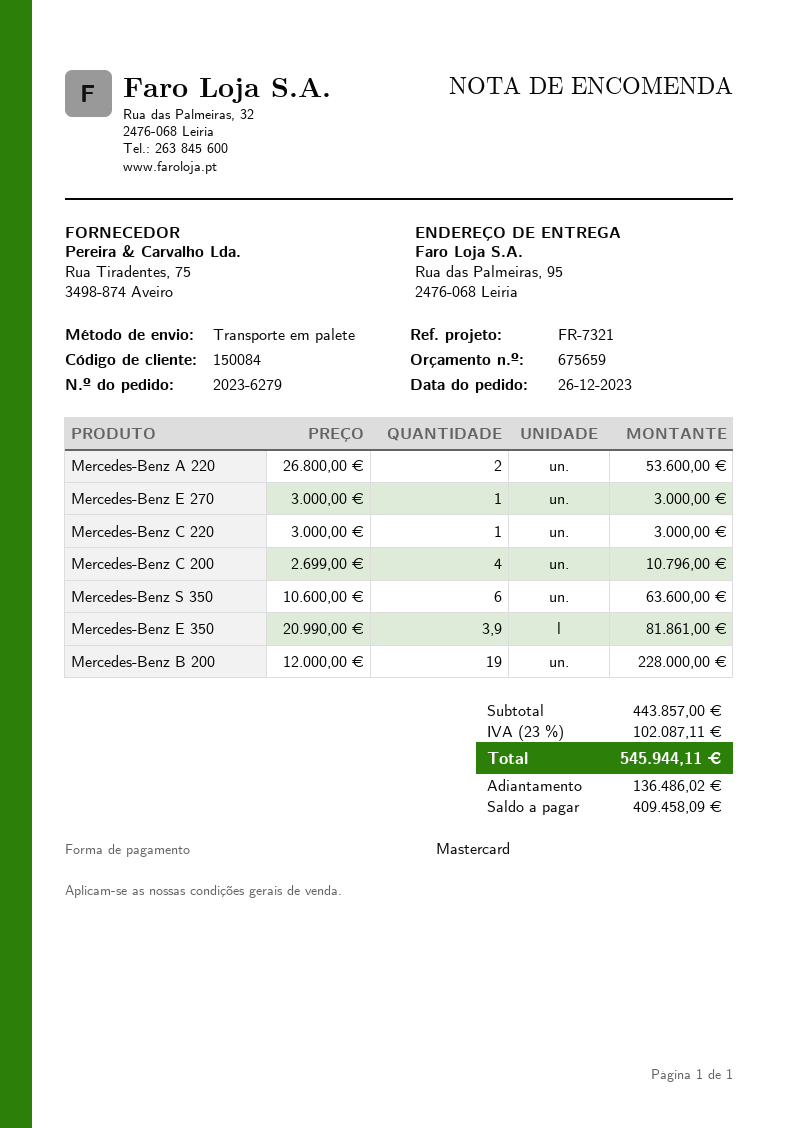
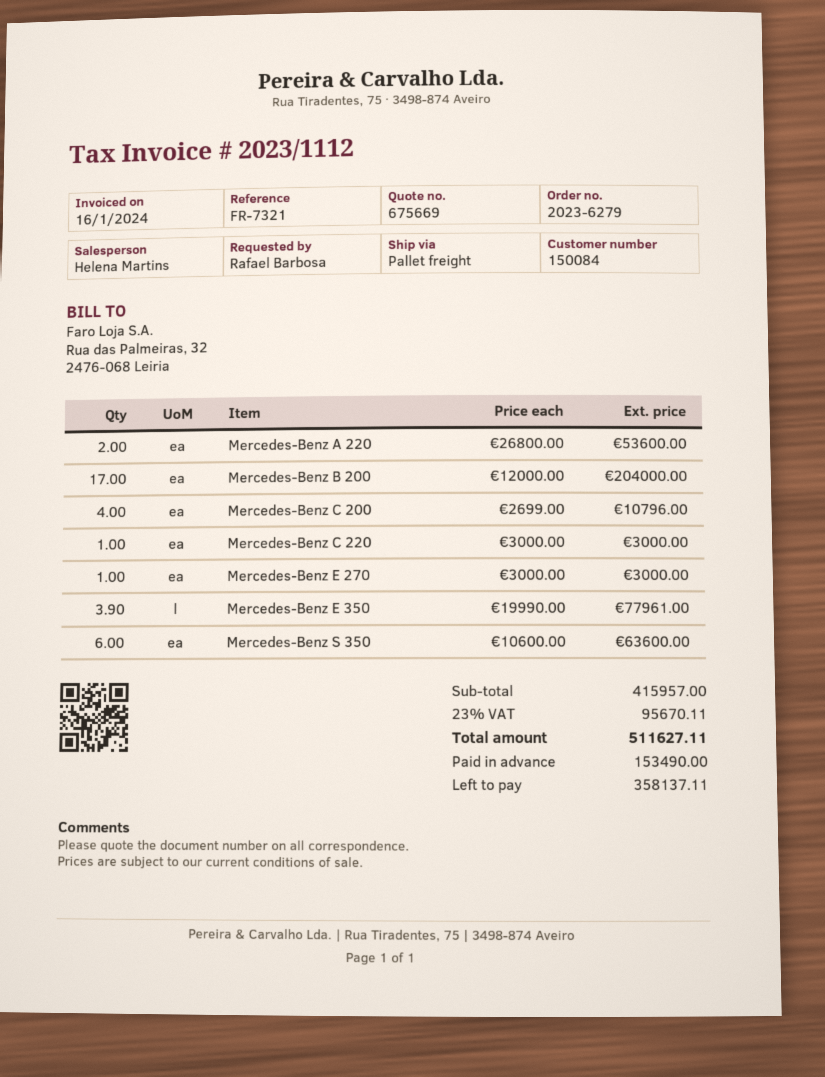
quote number: 675659 -> 675669
Mercedes-Benz E 350: 3.9 x 20990.00 = 81861.00 -> 3.9 x 19990.00 = 77961.00
Mercedes-Benz B 200: 19 x 12000.00 = 228000.00 -> 17 x 12000.00 = 204000.00
subtotal: 443857.00 -> 415957.00
tax: 23% = 102087.11 -> 23% = 95670.11
total: 545944.11 -> 511627.11
deposit: 136486.02 -> 153490.00
balance: 409458.09 -> 358137.11

